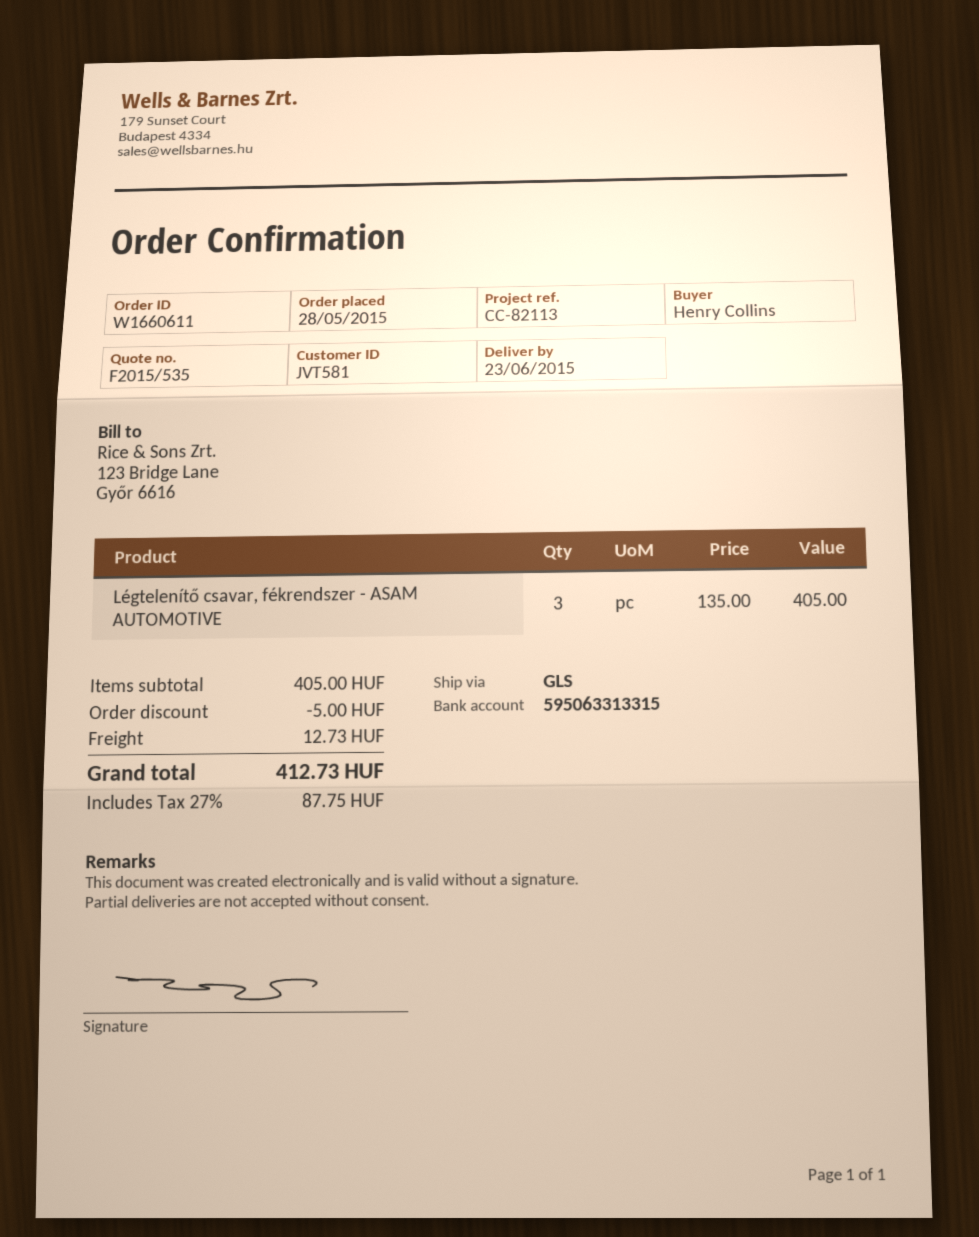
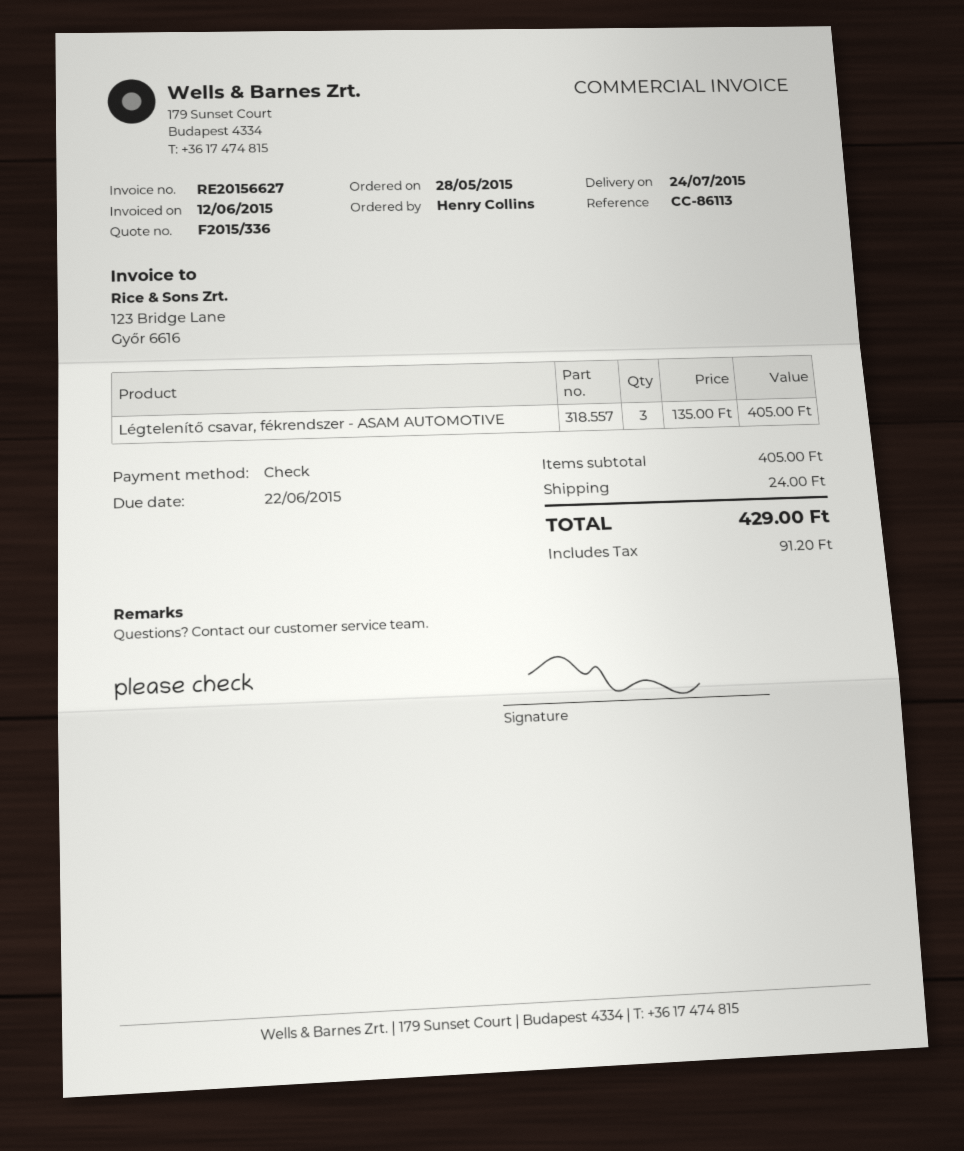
quote number: F2015/535 -> F2015/336
delivery date: 2015-06-23 -> 2015-07-24
reference: CC-82113 -> CC-86113
discount: 5.00 -> none
shipping: 12.73 -> 24.00
tax: 87.75 -> 91.20
total: 412.73 -> 429.00

